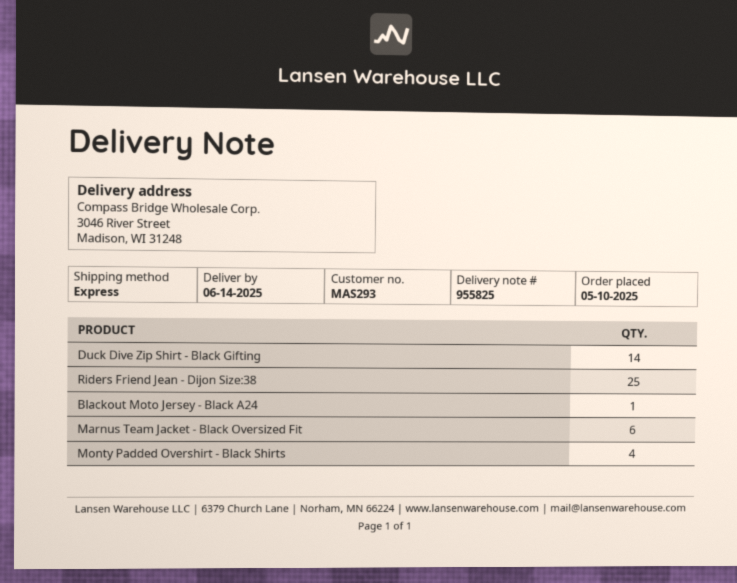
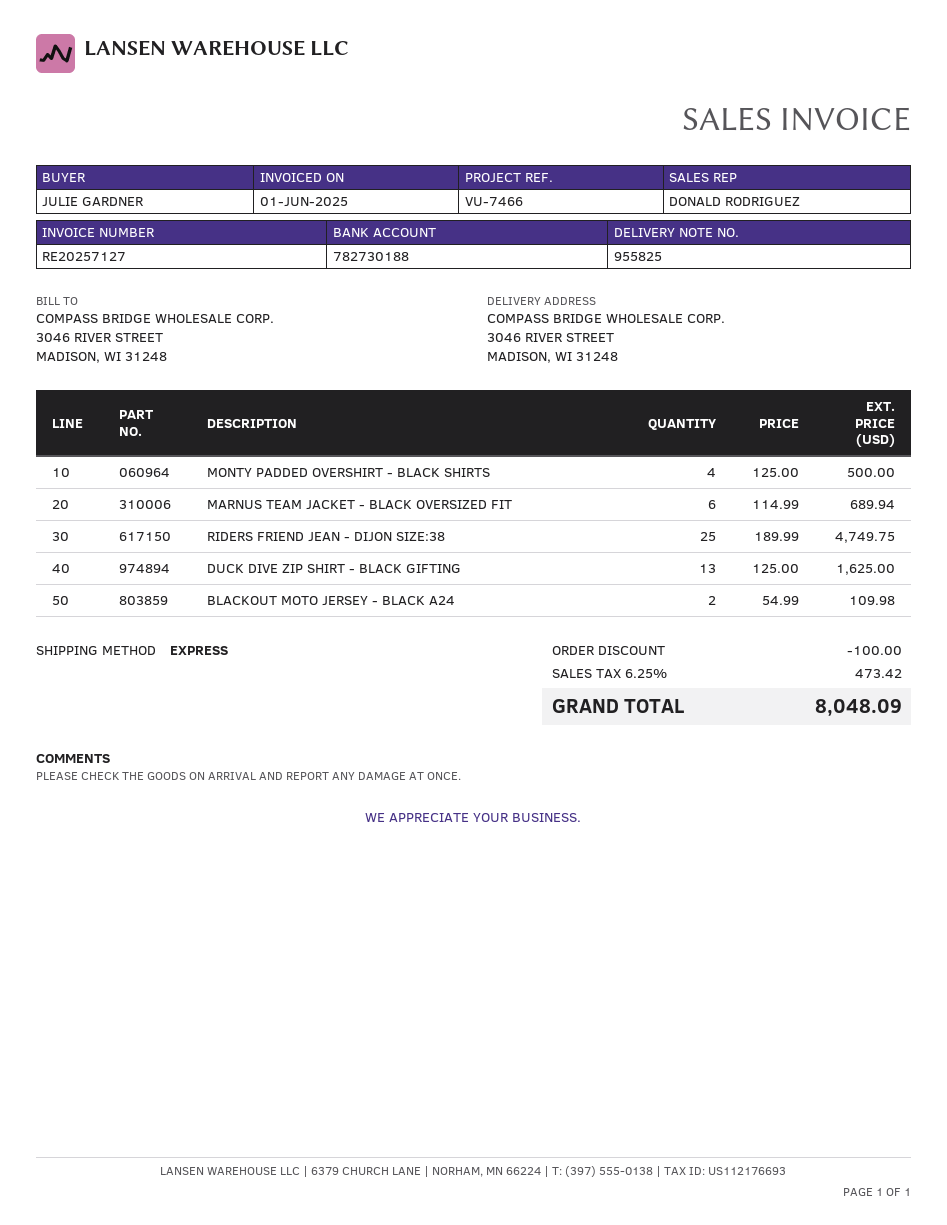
Duck Dive Zip Shirt - Black Gifting: 14 -> 13
Blackout Moto Jersey - Black A24: 1 -> 2

